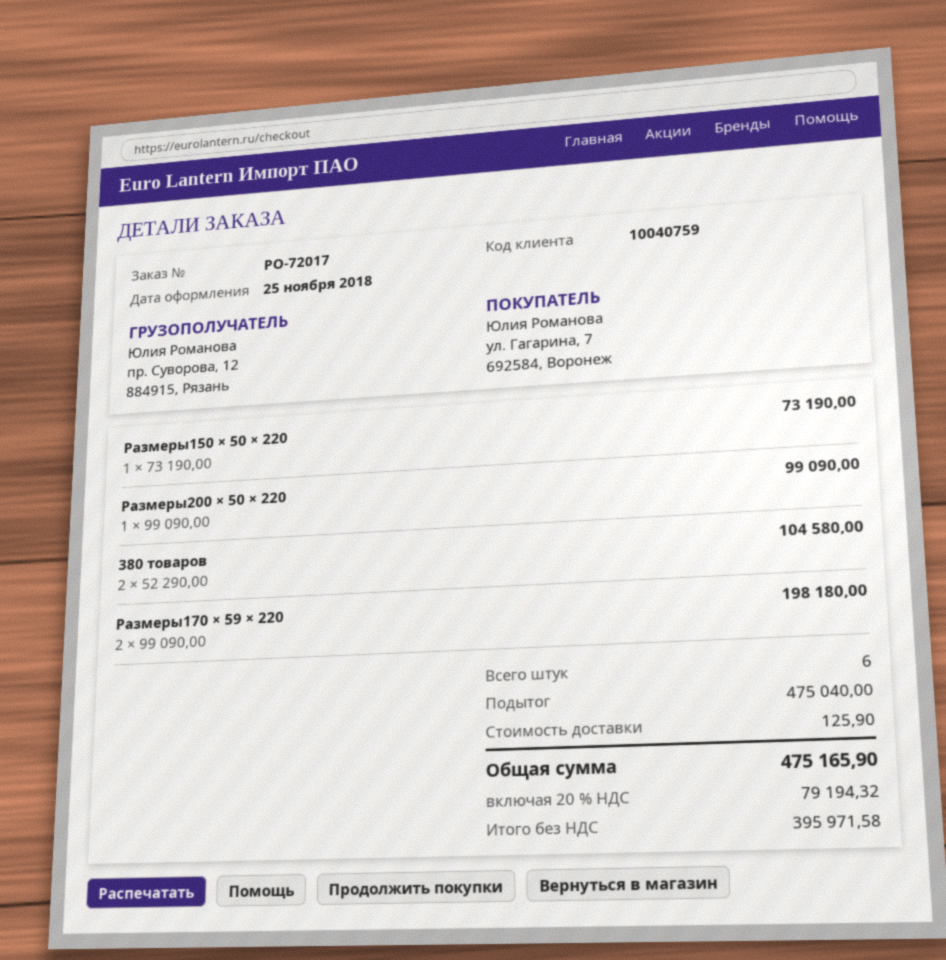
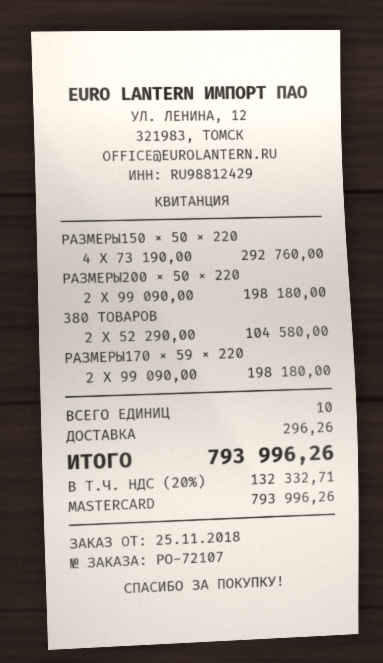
order number: PO-72017 -> PO-72107
Размеры150 × 50 × 220: 1 x 73190.00 = 73190.00 -> 4 x 73190.00 = 292760.00
Размеры200 × 50 × 220: 1 x 99090.00 = 99090.00 -> 2 x 99090.00 = 198180.00
total quantity: 6 -> 10
shipping: 125.90 -> 296.26
tax: 20% = 79194.32 -> 20% = 132332.71
total: 475165.90 -> 793996.26

